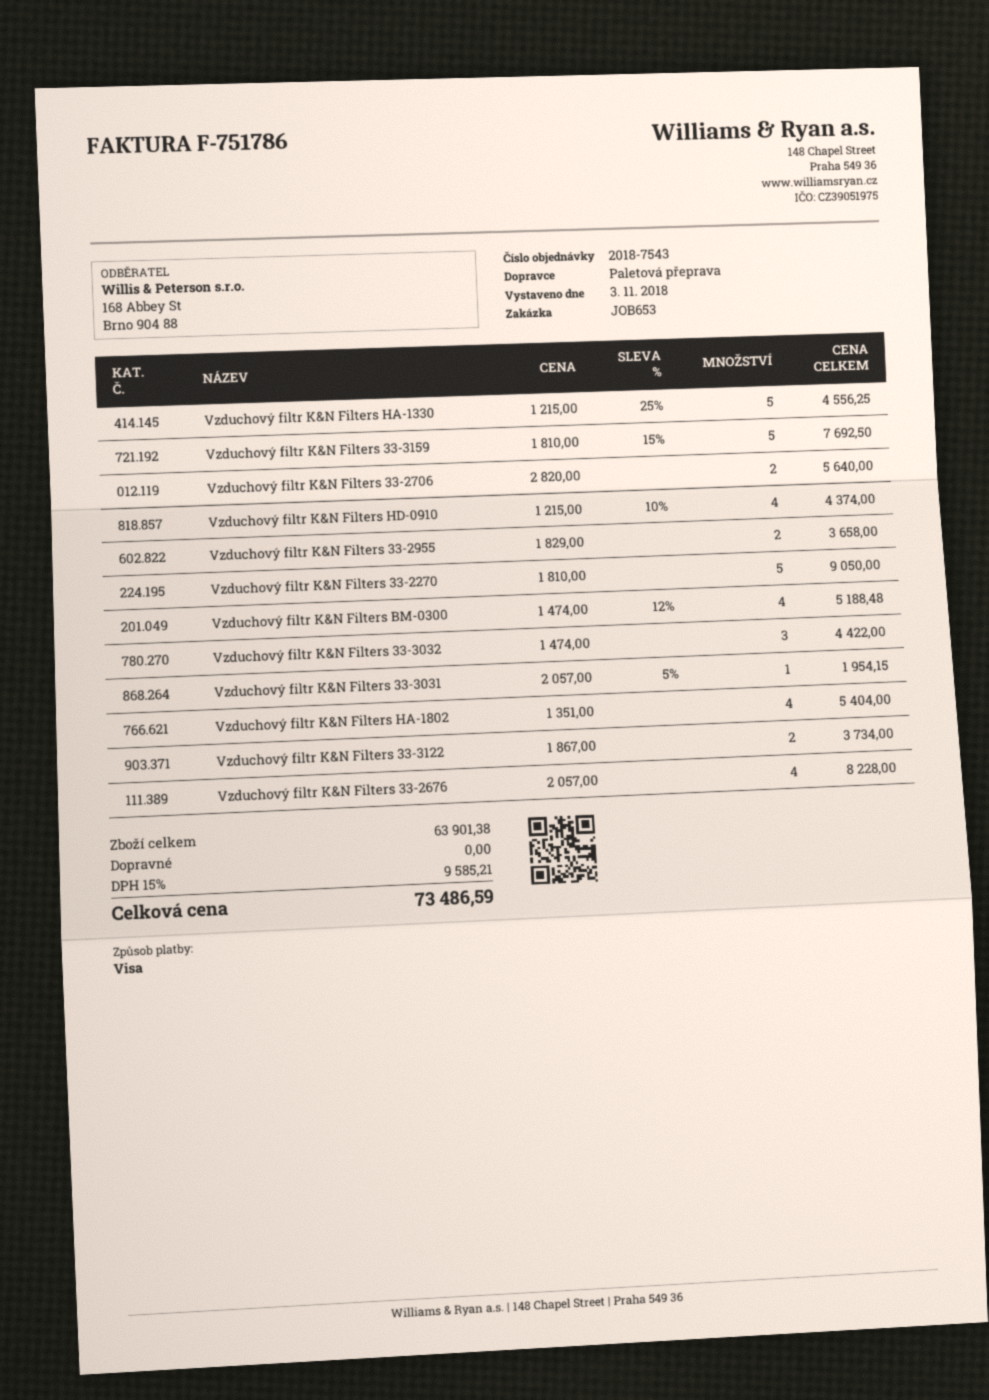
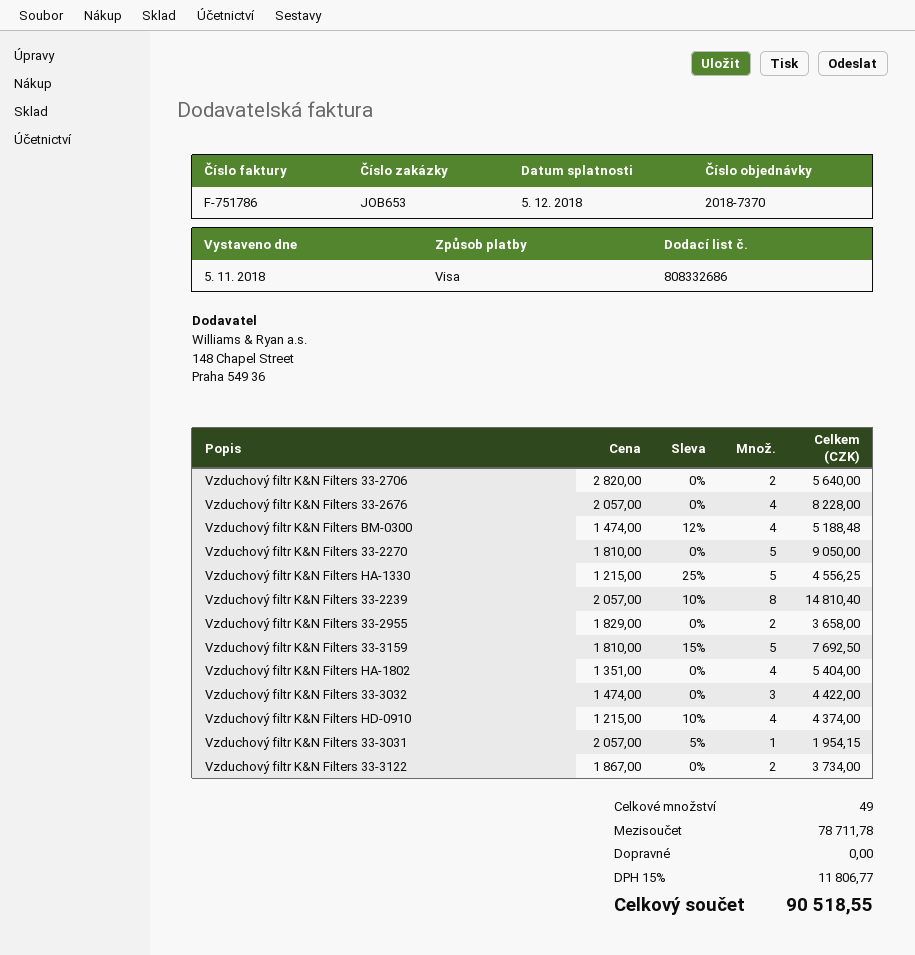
order number: 2018-7543 -> 2018-7370
invoice date: 2018-11-03 -> 2018-11-05
Vzduchový filtr K&N Filters 33-2239: none -> 8 x 2057.00 - 10% = 14810.40
subtotal: 63901.38 -> 78711.78
tax: 15% = 9585.21 -> 15% = 11806.77
total: 73486.59 -> 90518.55

